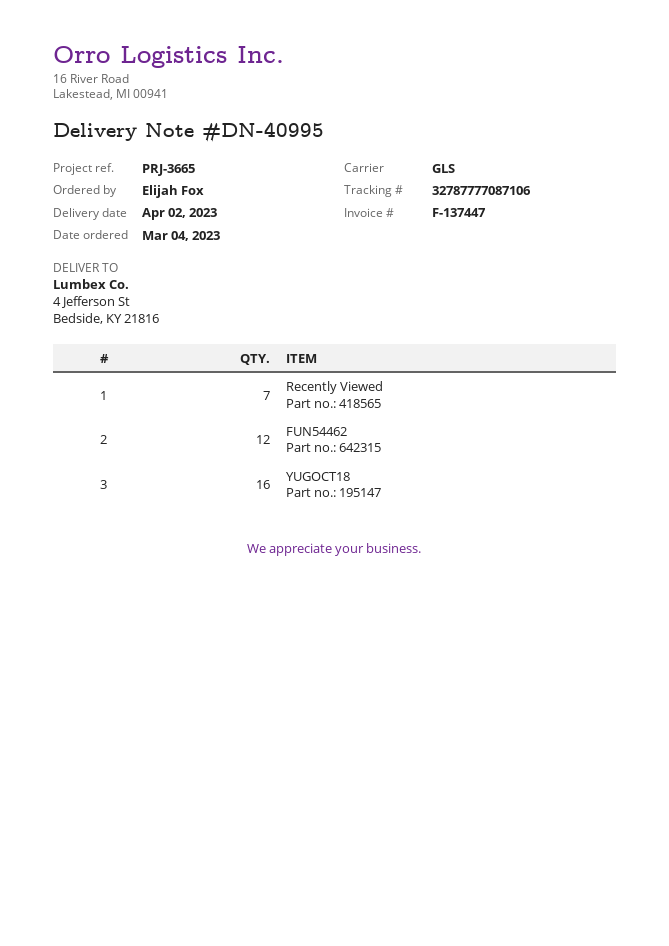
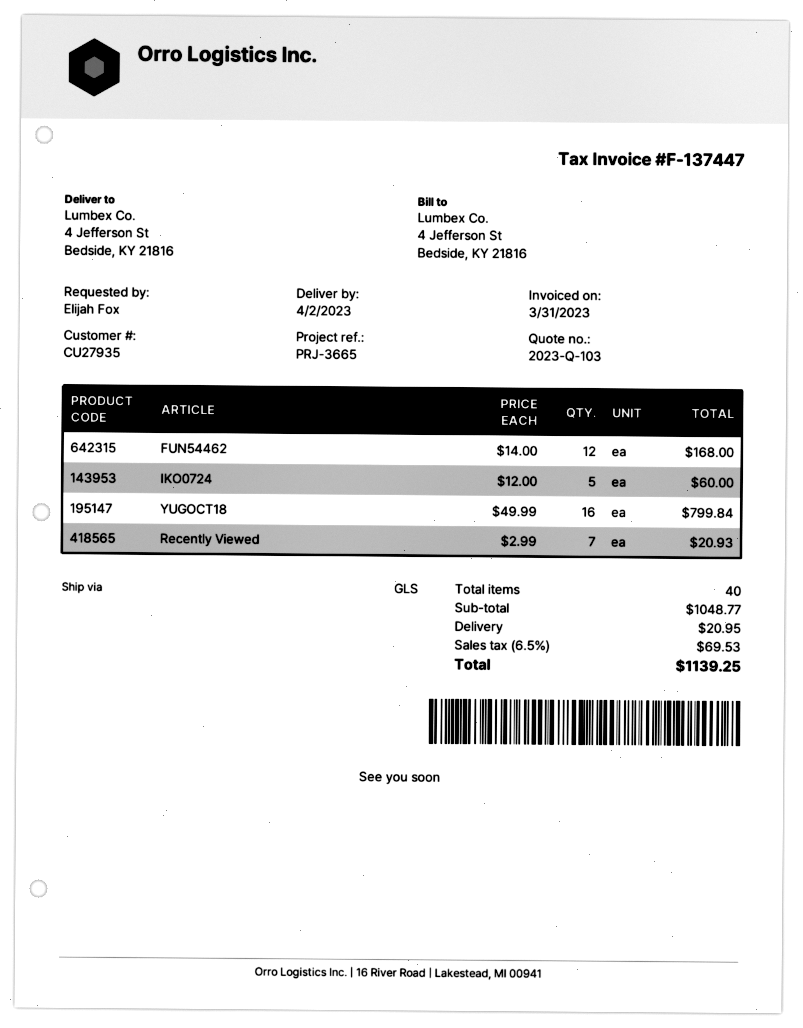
IKO0724: none -> 5

